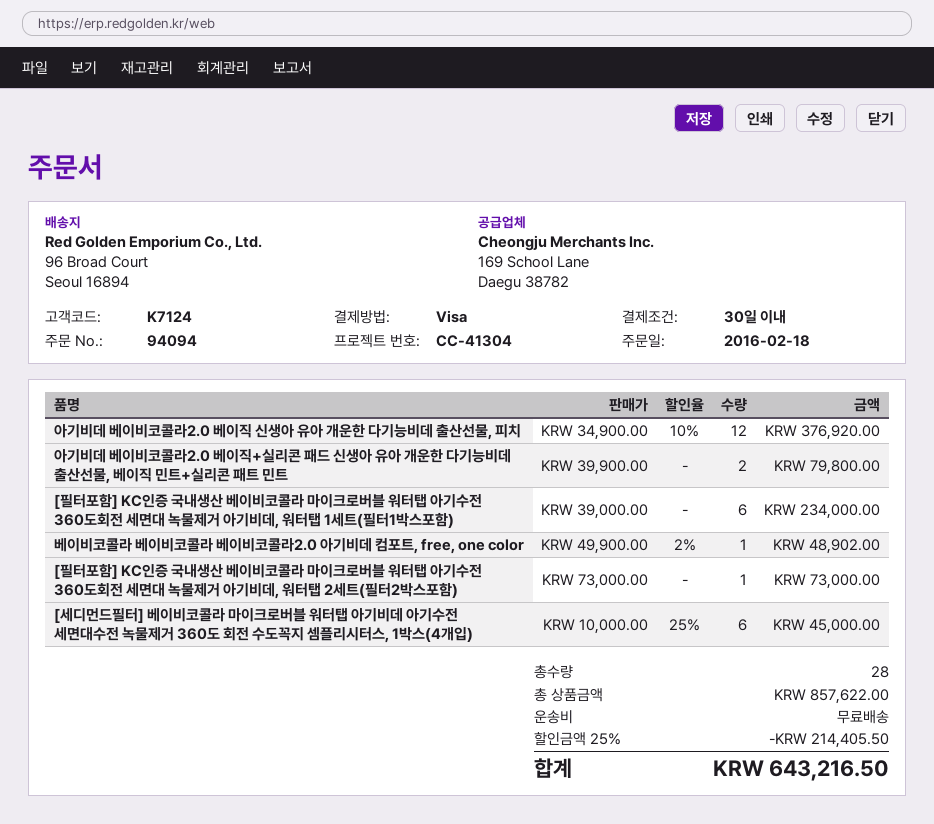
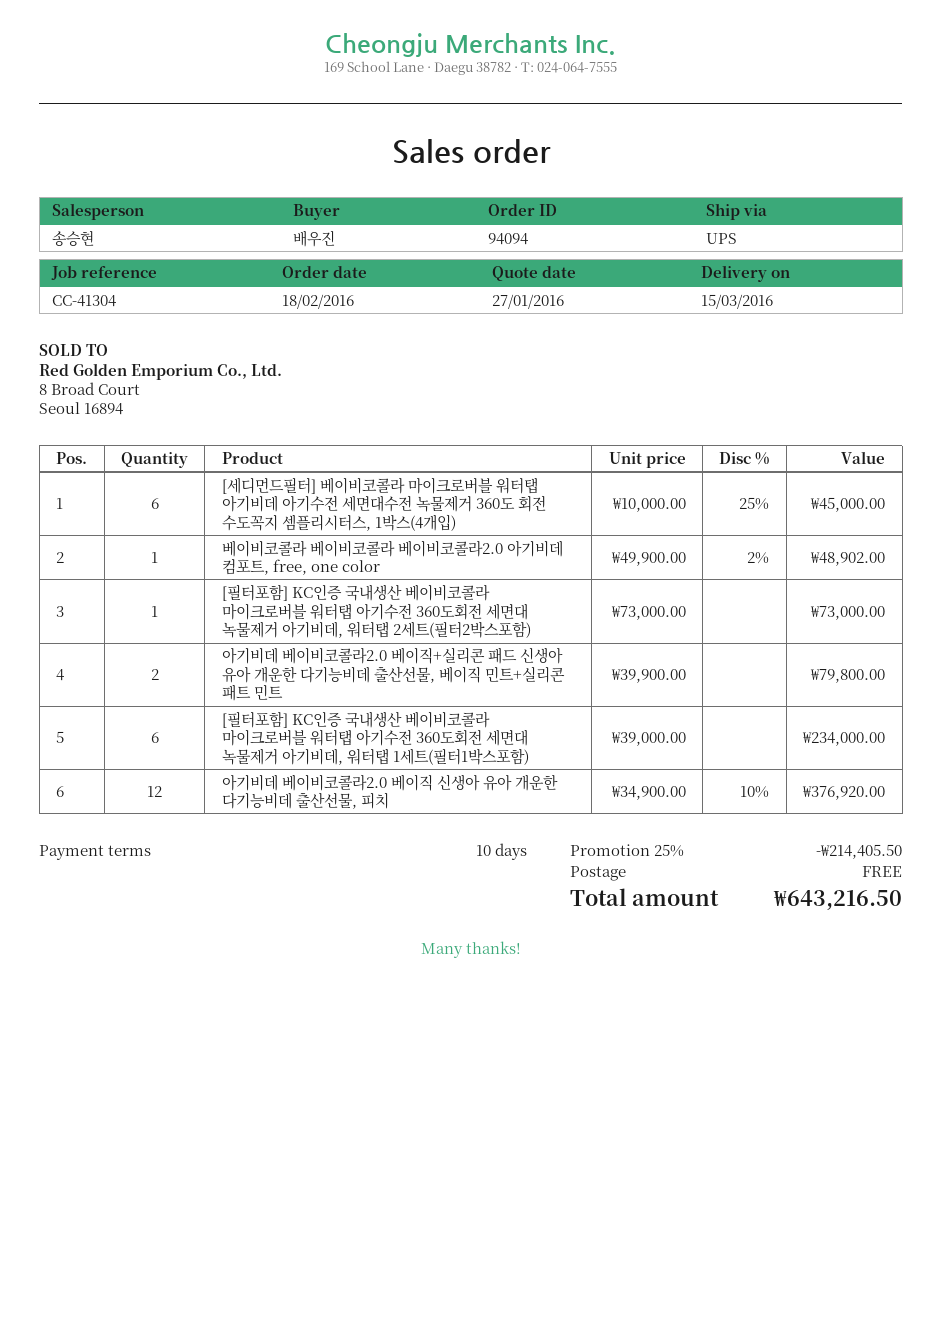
payment terms: 30 days -> 10 days

